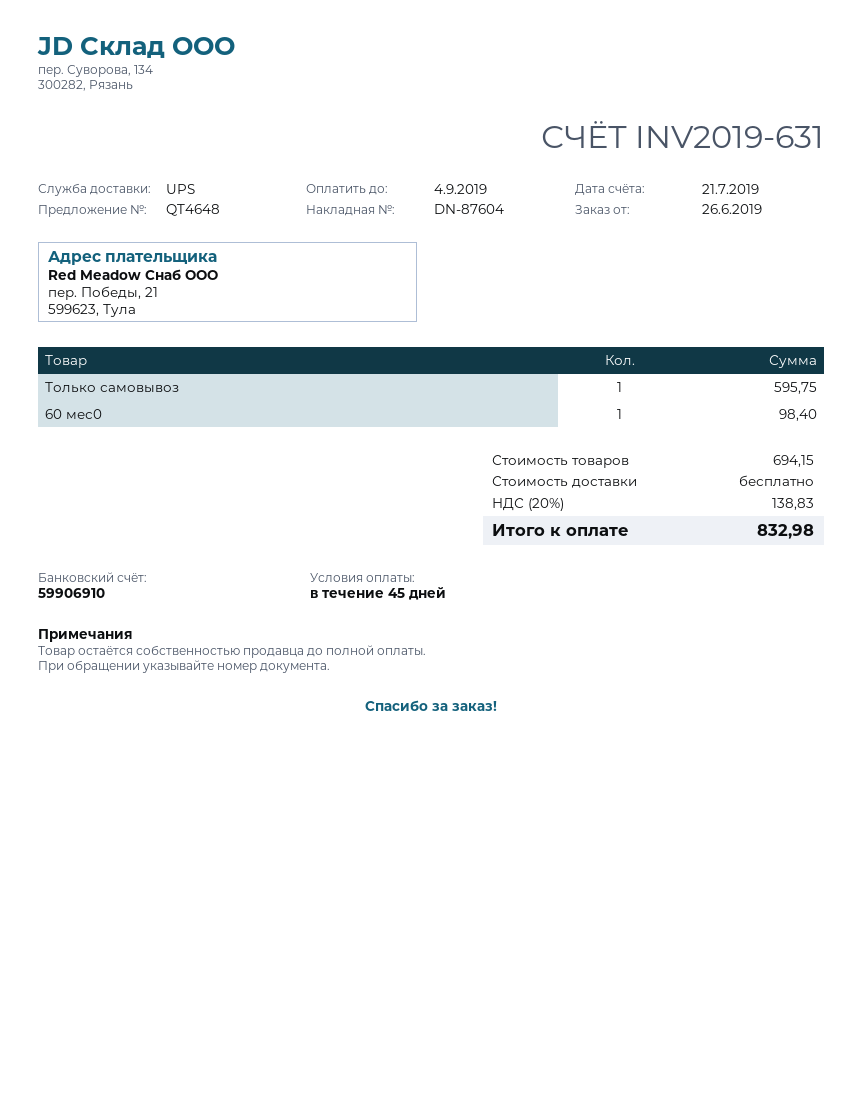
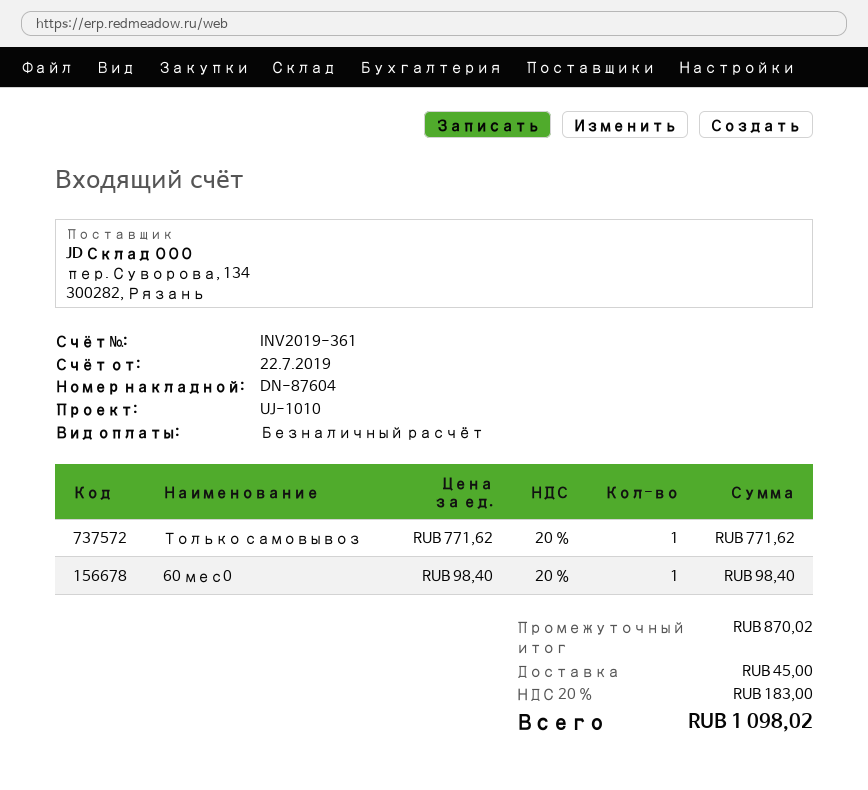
invoice number: INV2019-631 -> INV2019-361
invoice date: 2019-07-21 -> 2019-07-22
Только самовывоз: 1 for 595.75 -> 1 for 771.62
subtotal: 694.15 -> 870.02
shipping: 0.00 -> 45.00
tax: 20% = 138.83 -> 20% = 183.00
total: 832.98 -> 1098.02

